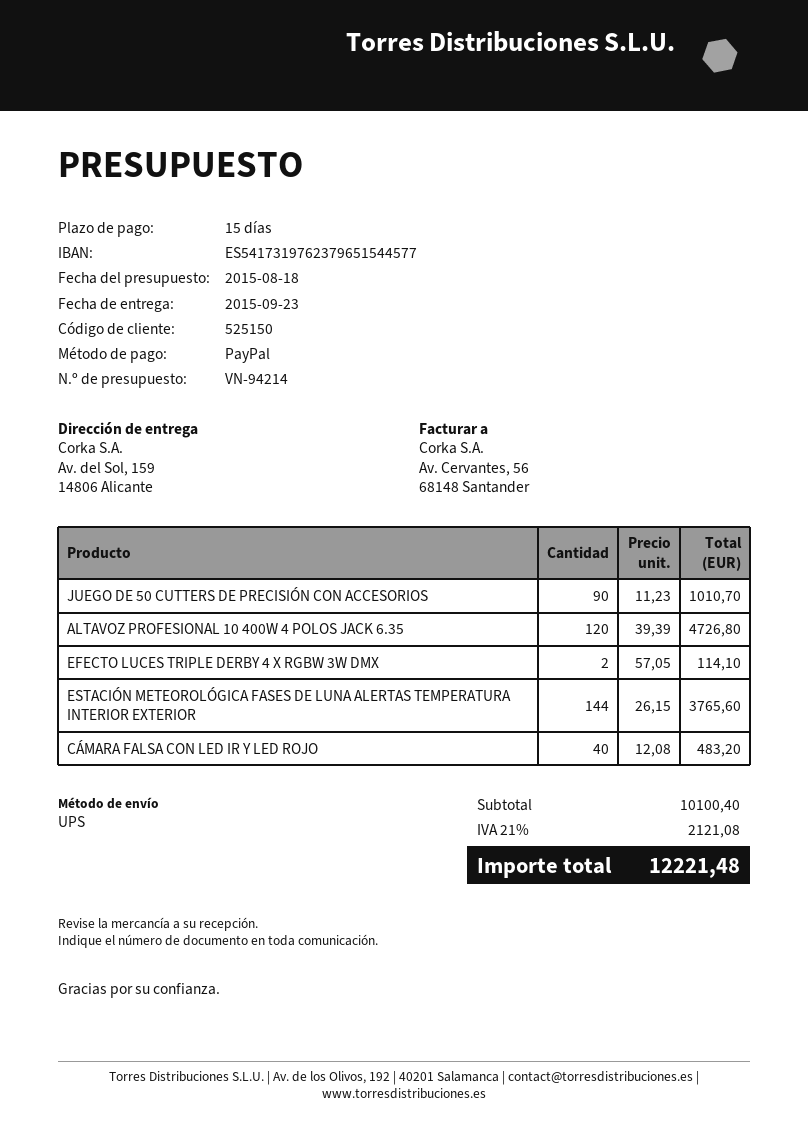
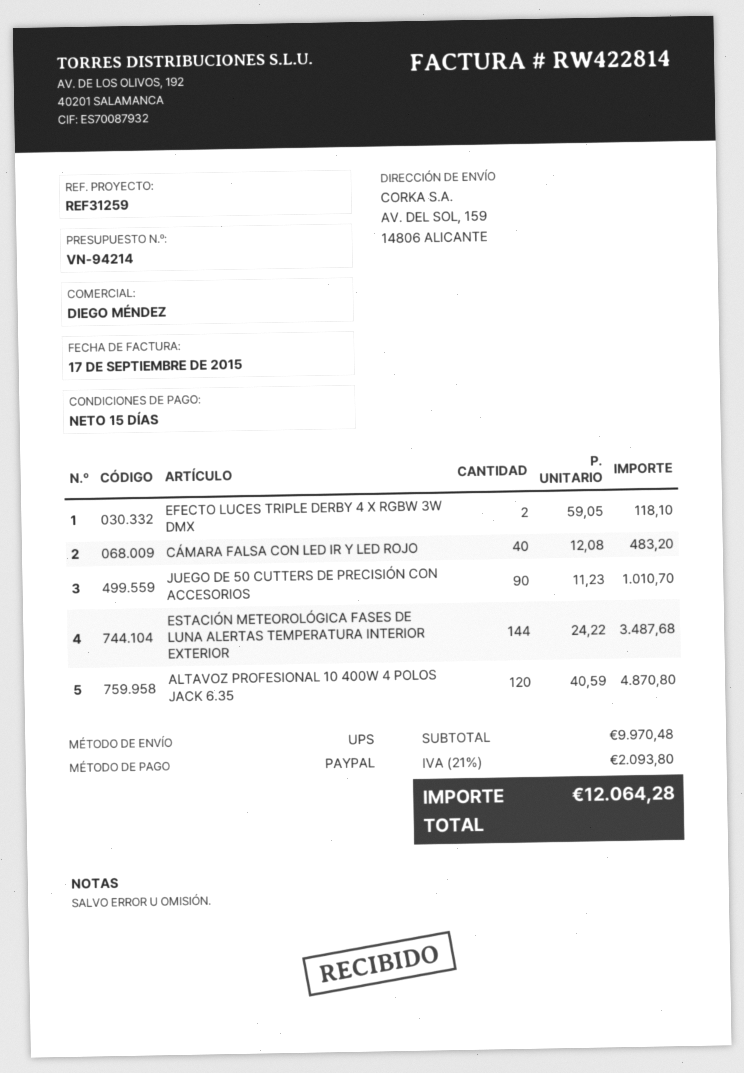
ALTAVOZ PROFESIONAL 10 400W 4 POLOS JACK 6.35: 120 x 39.39 = 4726.80 -> 120 x 40.59 = 4870.80
EFECTO LUCES TRIPLE DERBY 4 X RGBW 3W DMX: 2 x 57.05 = 114.10 -> 2 x 59.05 = 118.10
ESTACIÓN METEOROLÓGICA FASES DE LUNA ALERTAS TEMPERATURA INTERIOR EXTERIOR: 144 x 26.15 = 3765.60 -> 144 x 24.22 = 3487.68
subtotal: 10100.40 -> 9970.48
tax: 21% = 2121.08 -> 21% = 2093.80
total: 12221.48 -> 12064.28

